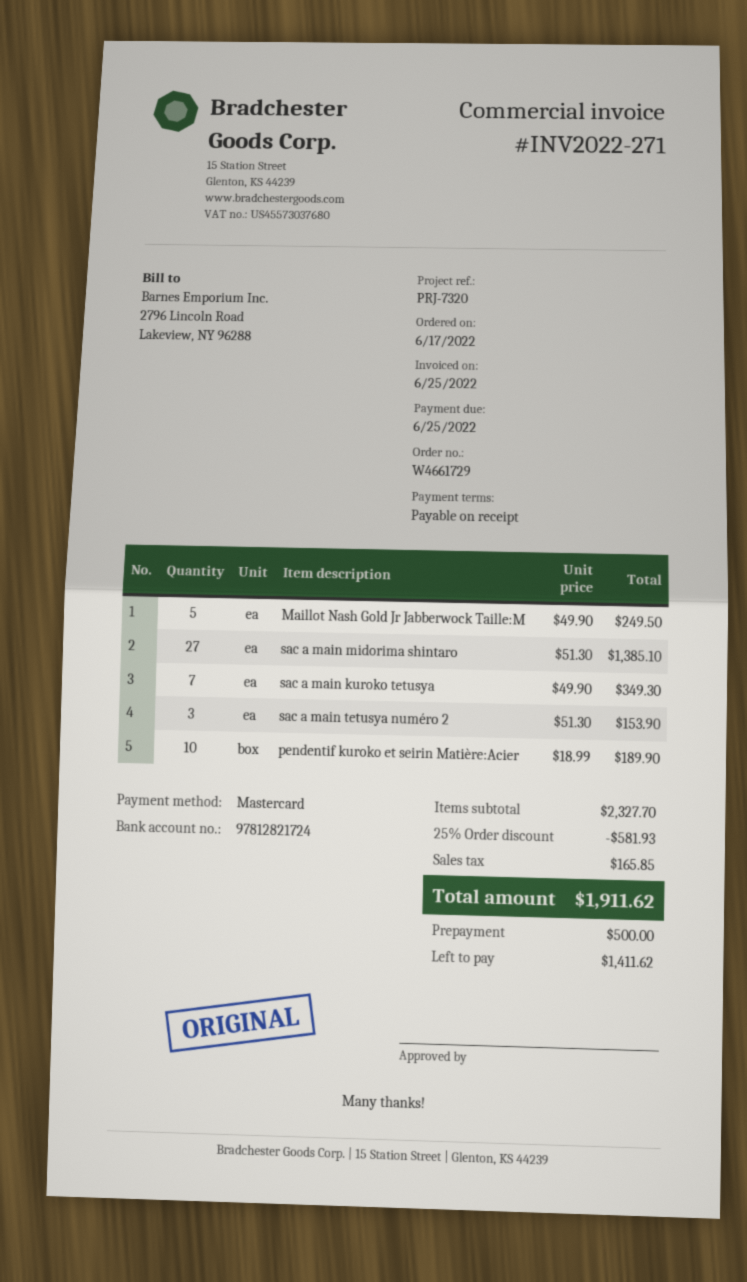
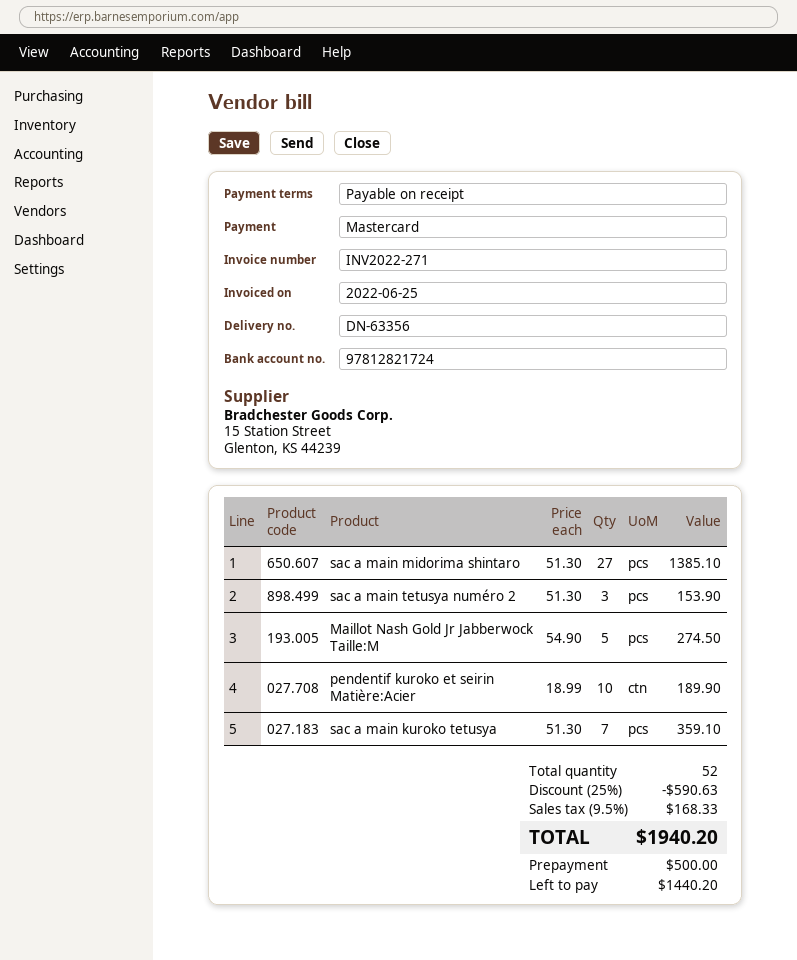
Maillot Nash Gold Jr Jabberwock Taille:M: 5 x 49.90 = 249.50 -> 5 x 54.90 = 274.50
sac a main kuroko tetusya: 7 x 49.90 = 349.30 -> 7 x 51.30 = 359.10
discount: 25% = 581.93 -> 25% = 590.63
tax: 165.85 -> 168.33
total: 1911.62 -> 1940.20
balance: 1411.62 -> 1440.20

